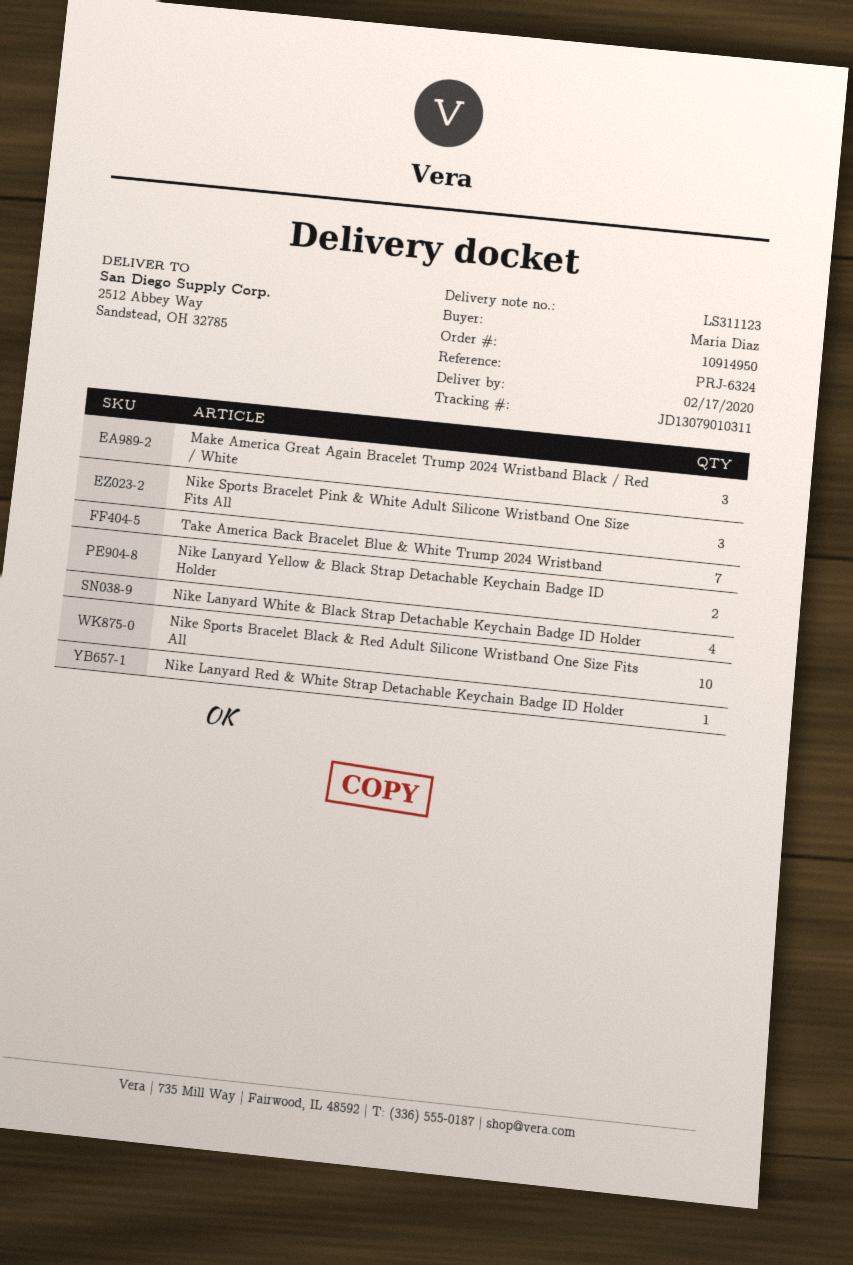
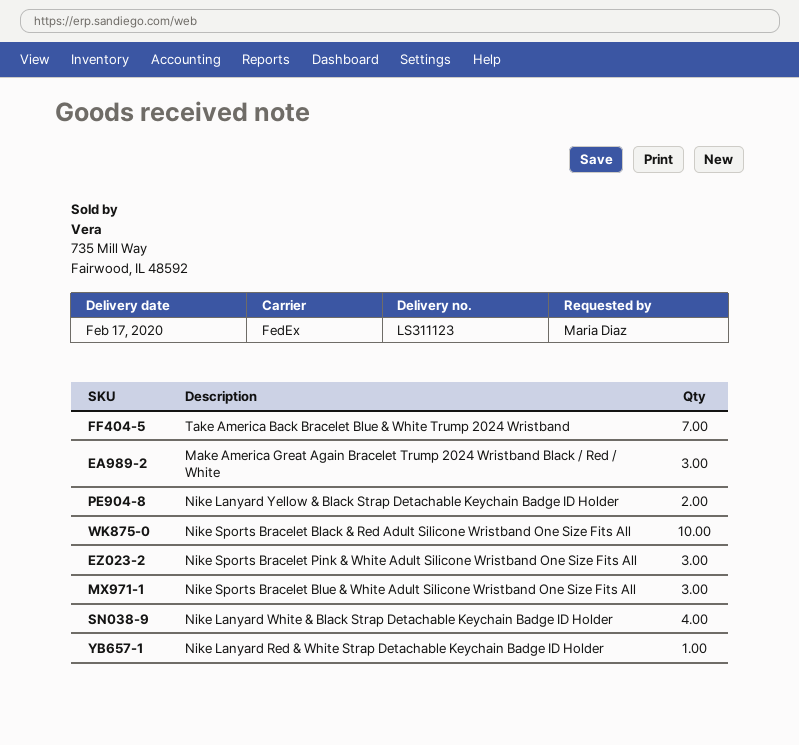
Nike Sports Bracelet Blue & White Adult Silicone Wristband One Size Fits All: none -> 3

